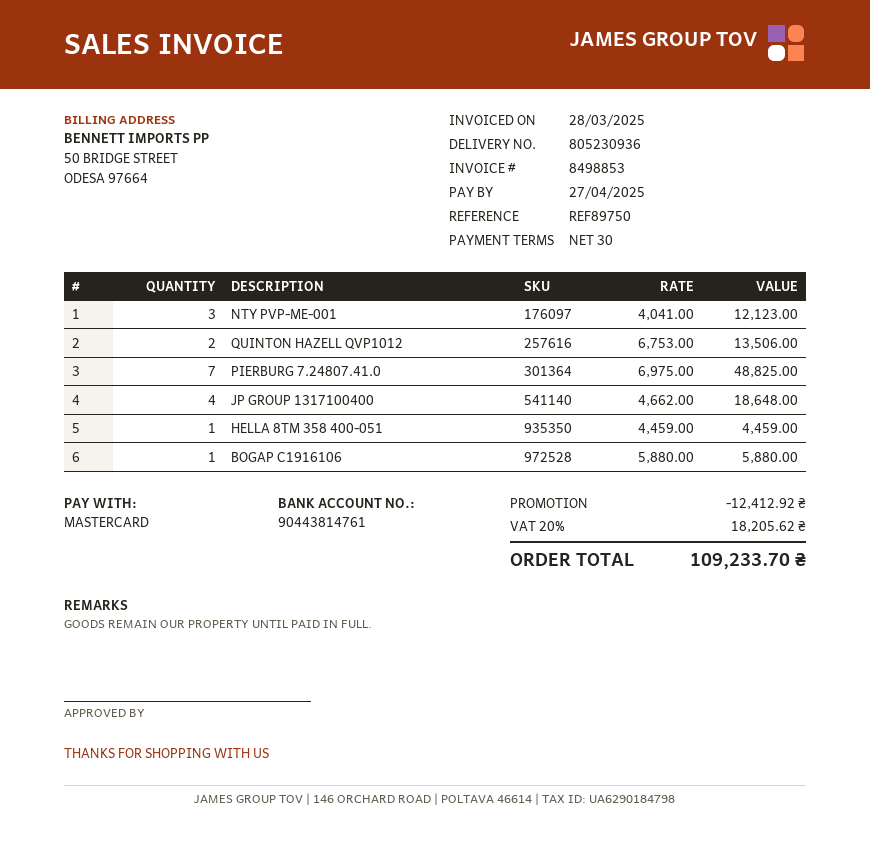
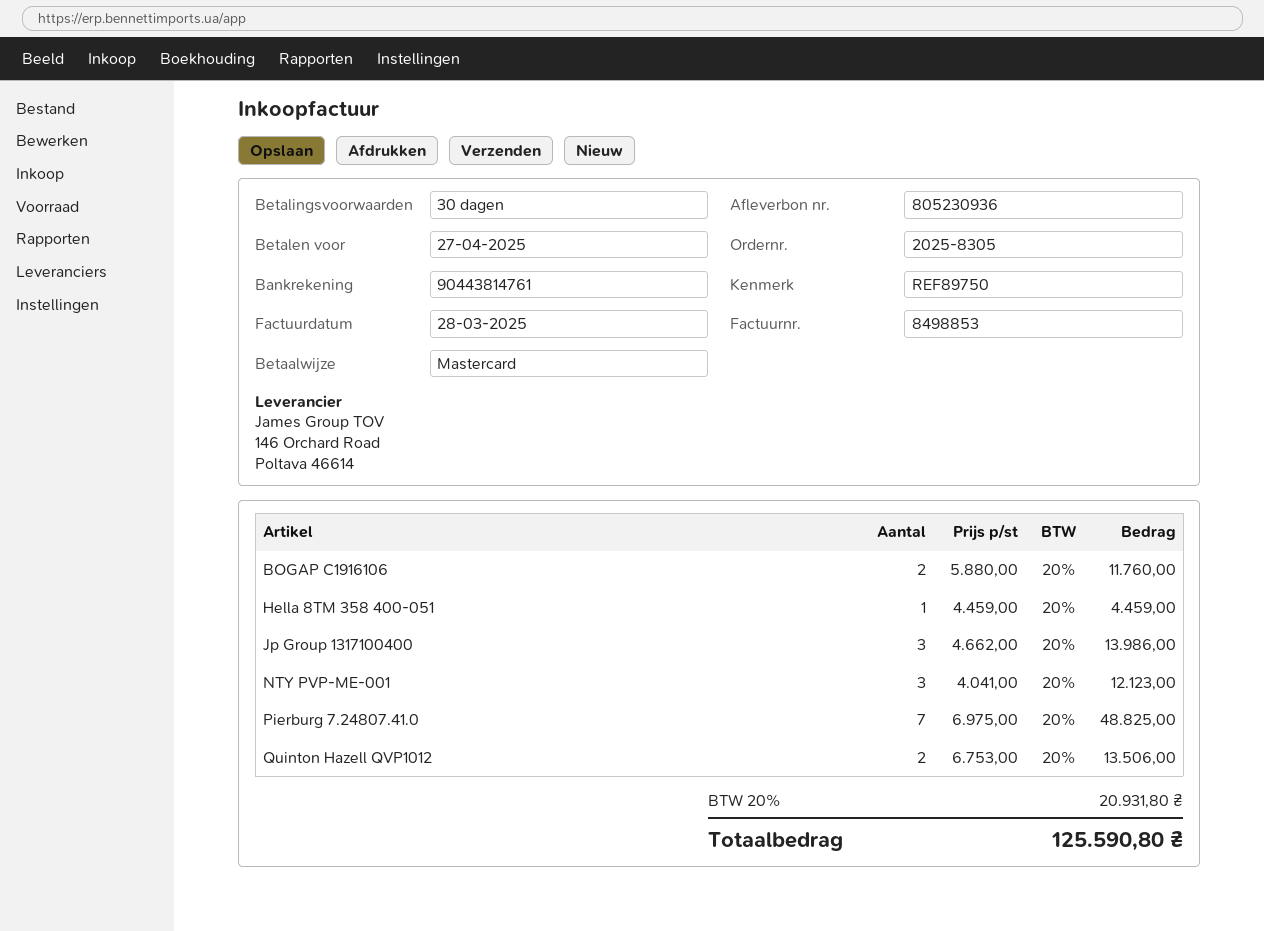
JP GROUP 1317100400: 4 x 4662.00 = 18648.00 -> 3 x 4662.00 = 13986.00
BOGAP C1916106: 1 x 5880.00 = 5880.00 -> 2 x 5880.00 = 11760.00
discount: 12412.92 -> none
tax: 20% = 18205.62 -> 20% = 20931.80
total: 109233.70 -> 125590.80

